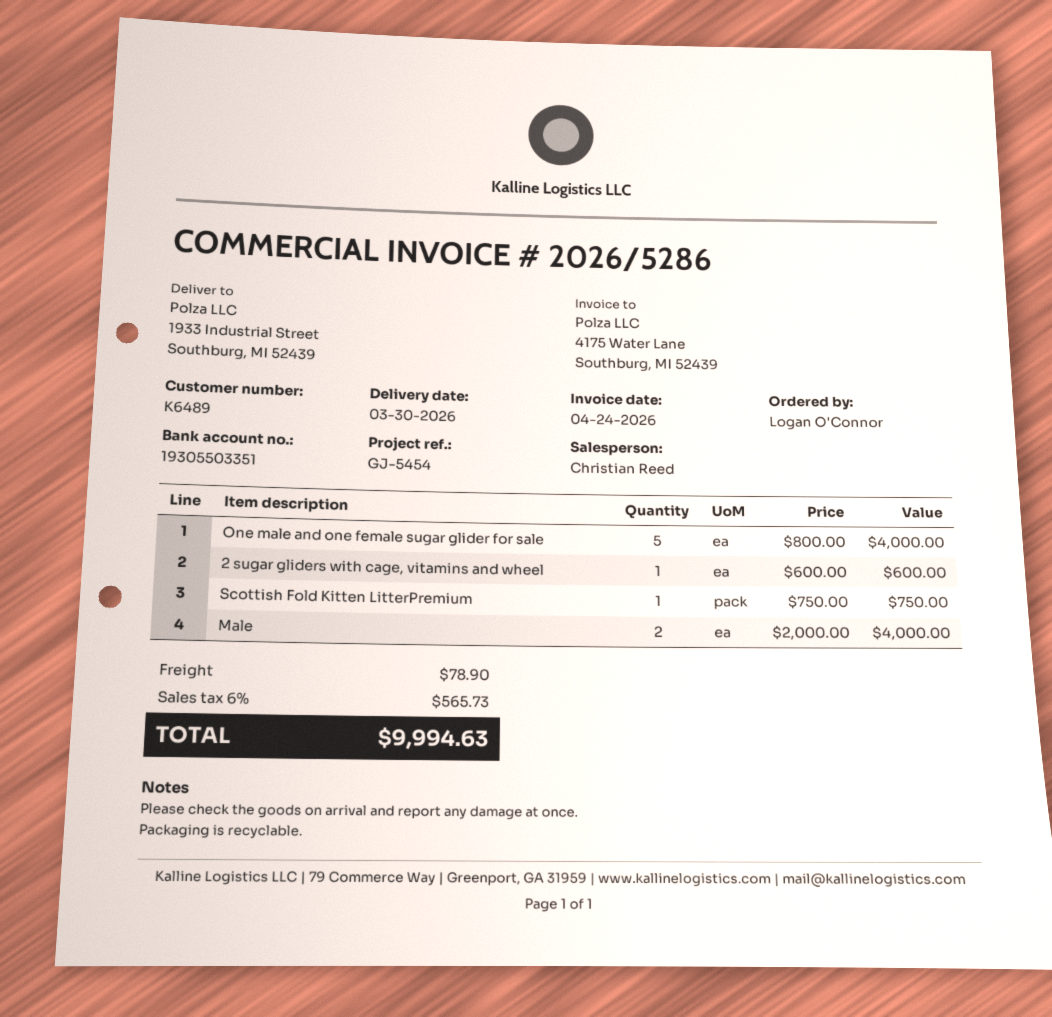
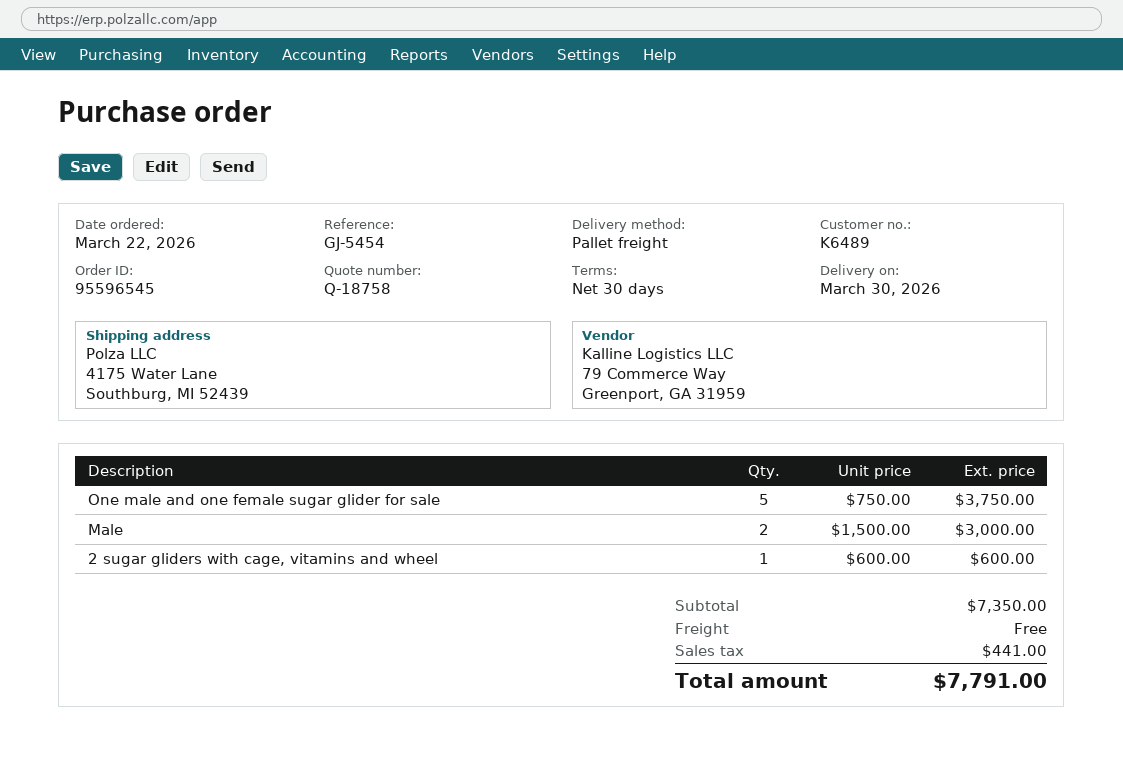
ship to: 1933 Industrial Street, Southburg, MI 52439 -> 4175 Water Lane, Southburg, MI 52439
One male and one female sugar glider for sale: 5 x 800.00 = 4000.00 -> 5 x 750.00 = 3750.00
Scottish Fold Kitten LitterPremium: 1 x 750.00 = 750.00 -> none
Male: 2 x 2000.00 = 4000.00 -> 2 x 1500.00 = 3000.00
shipping: 78.90 -> 0.00
tax: 565.73 -> 441.00
total: 9994.63 -> 7791.00

